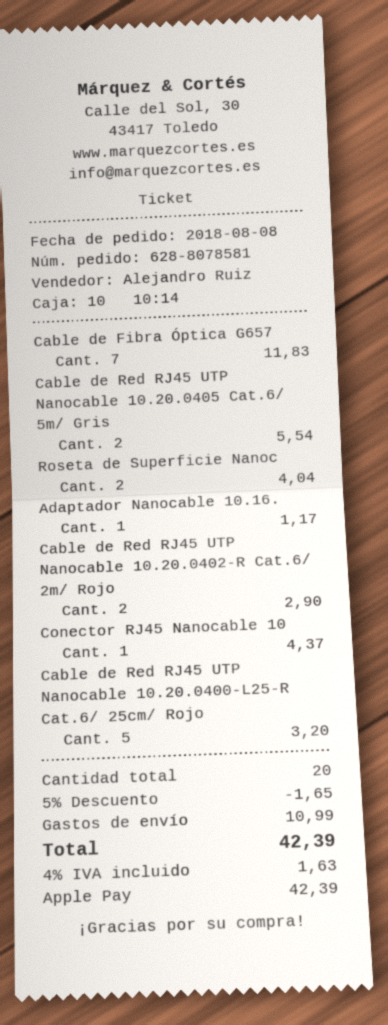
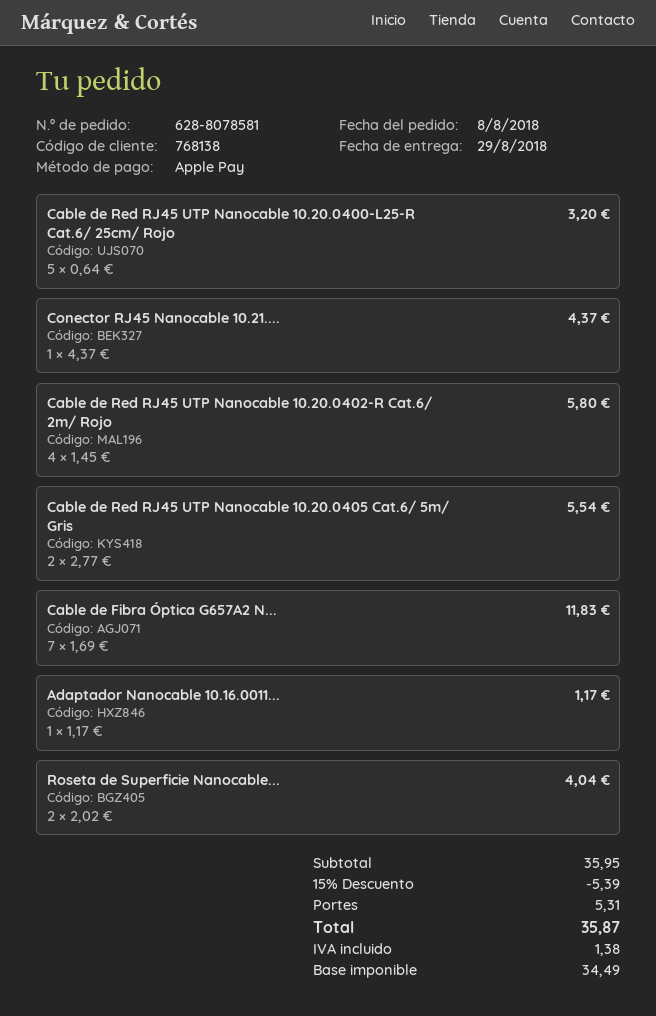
Cable de Red RJ45 UTP Nanocable 10.20.0402-R Cat.6/ 2m/ Rojo: 2 for 2.90 -> 4 for 5.80
discount: 5% = 1.65 -> 15% = 5.39
shipping: 10.99 -> 5.31
tax: 1.63 -> 1.38
total: 42.39 -> 35.87

